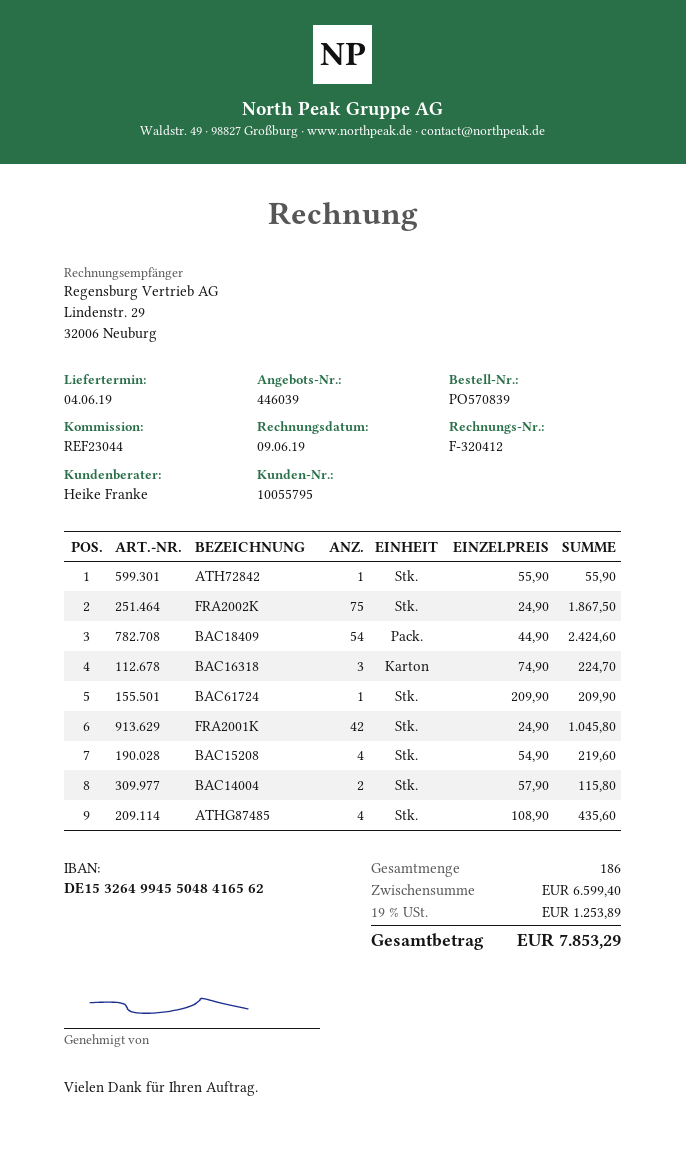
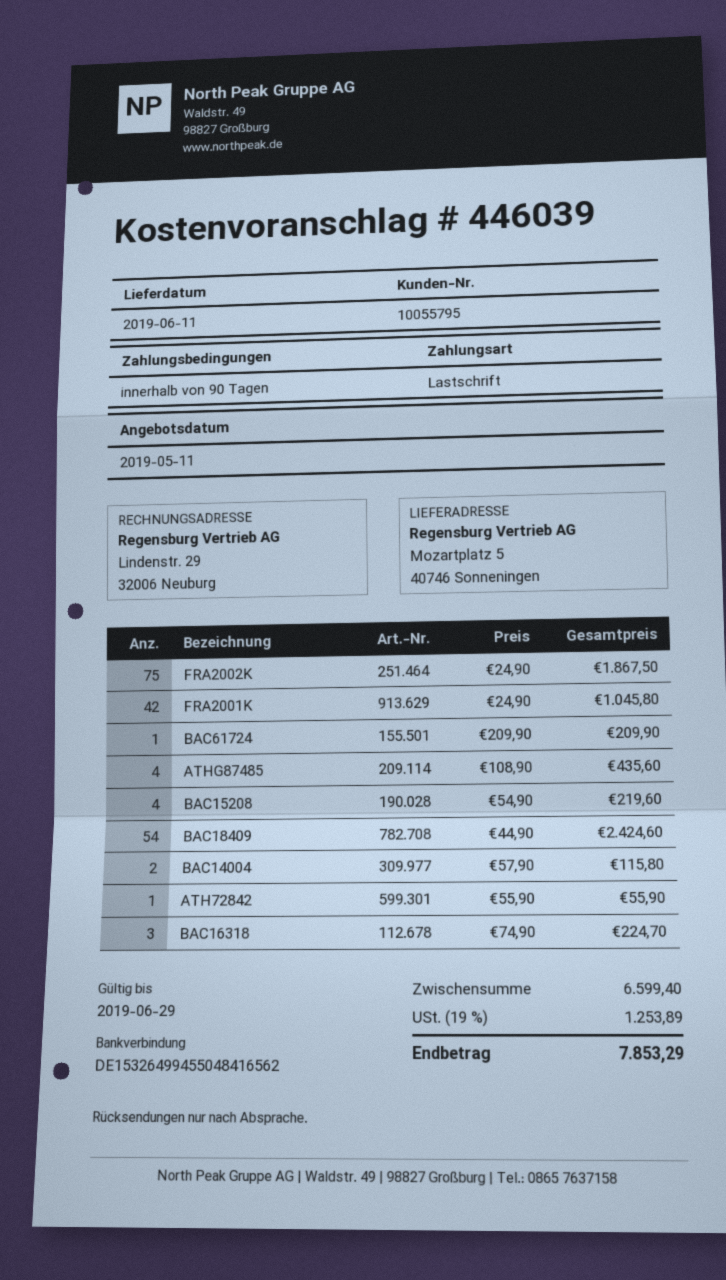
delivery date: 2019-06-04 -> 2019-06-11

